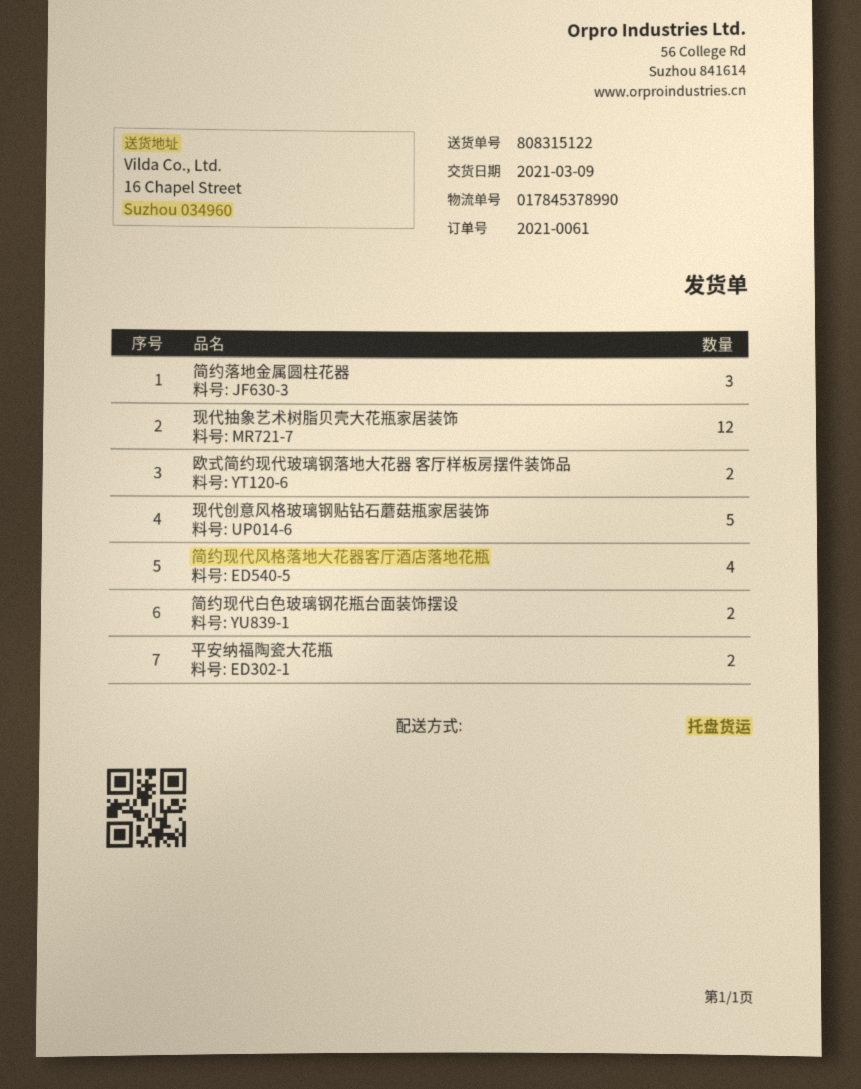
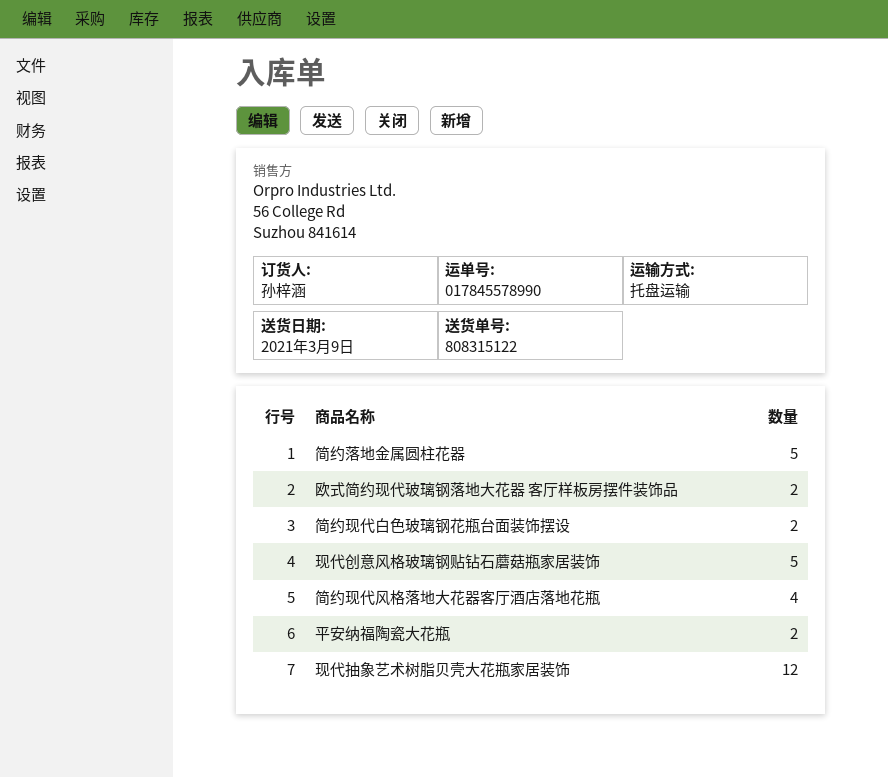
tracking number: 017845378990 -> 017845578990
简约落地金属圆柱花器: 3 -> 5

